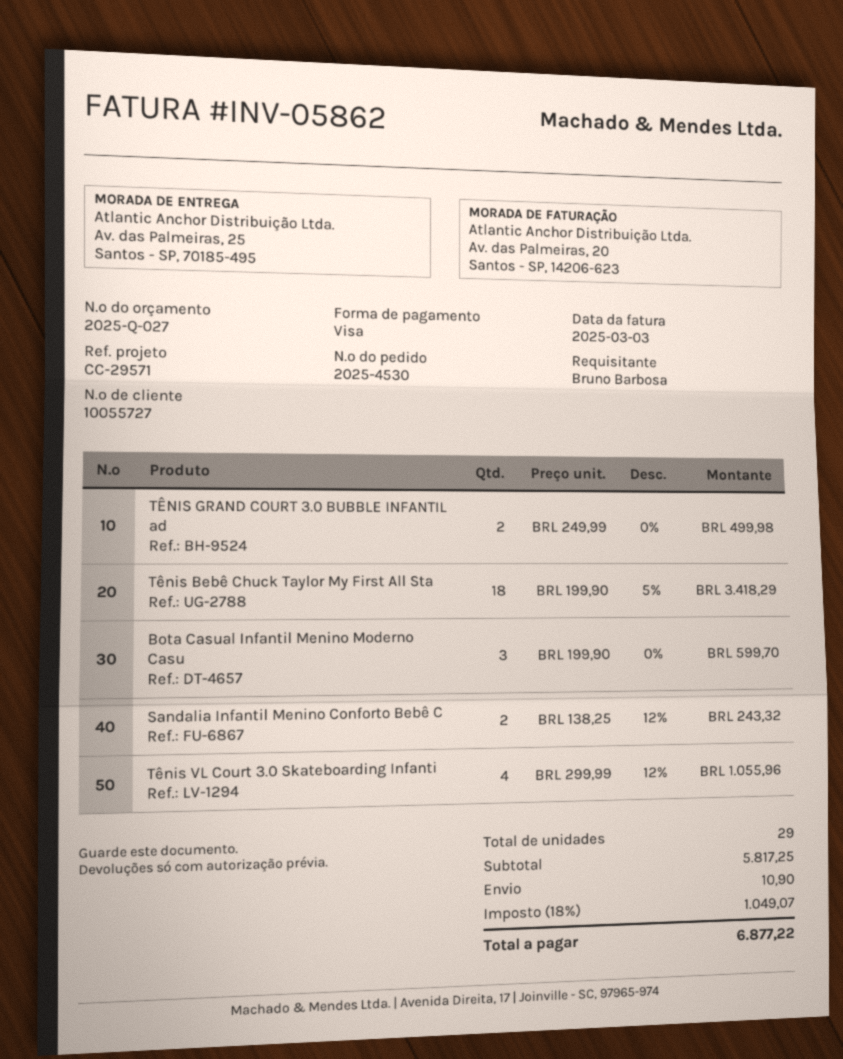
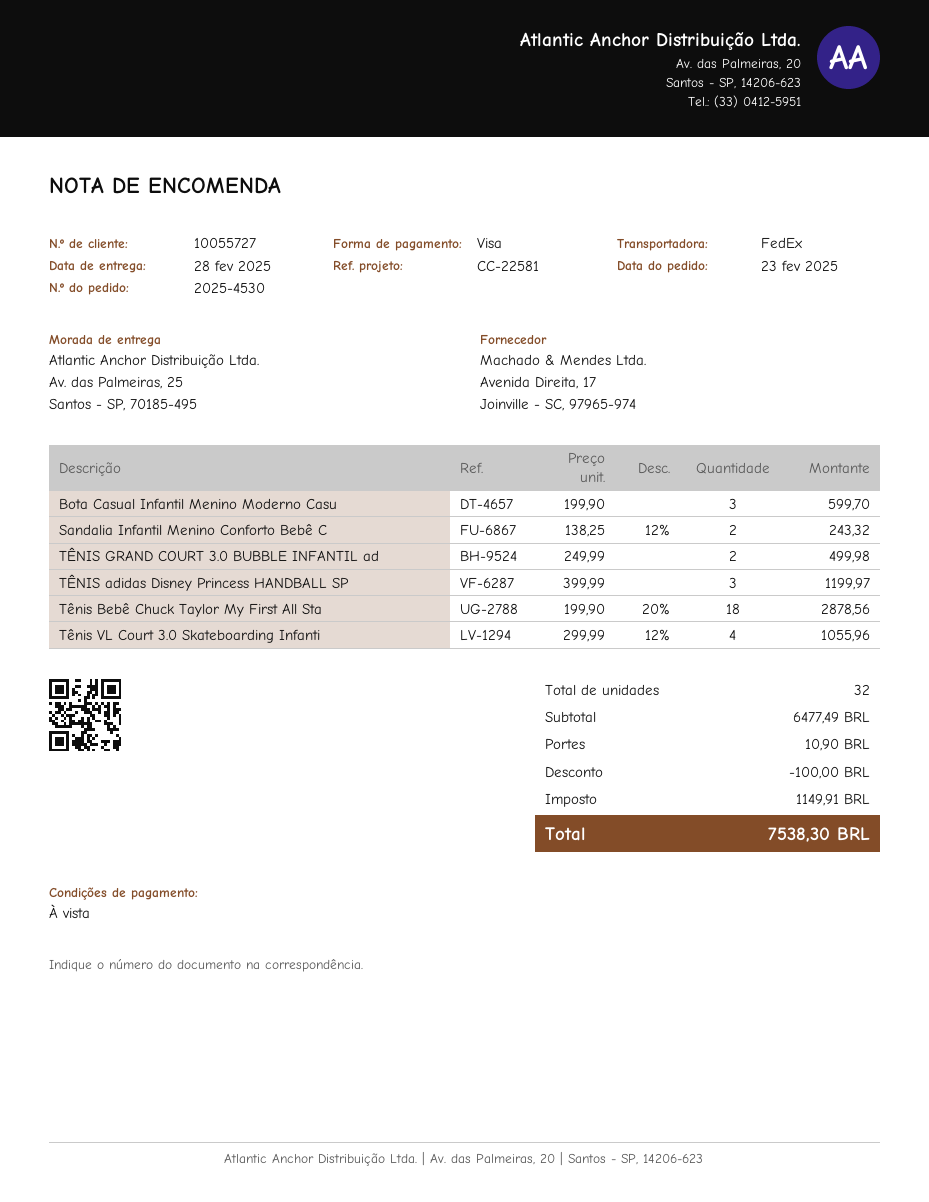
reference: CC-29571 -> CC-22581
Tênis Bebê Chuck Taylor My First All Sta: 18 x 199.90 - 5% = 3418.29 -> 18 x 199.90 - 20% = 2878.56
TÊNIS adidas Disney Princess HANDBALL SP: none -> 3 x 399.99 = 1199.97
total quantity: 29 -> 32
subtotal: 5817.25 -> 6477.49
discount: none -> 100.00
tax: 1049.07 -> 1149.91
total: 6877.22 -> 7538.30

